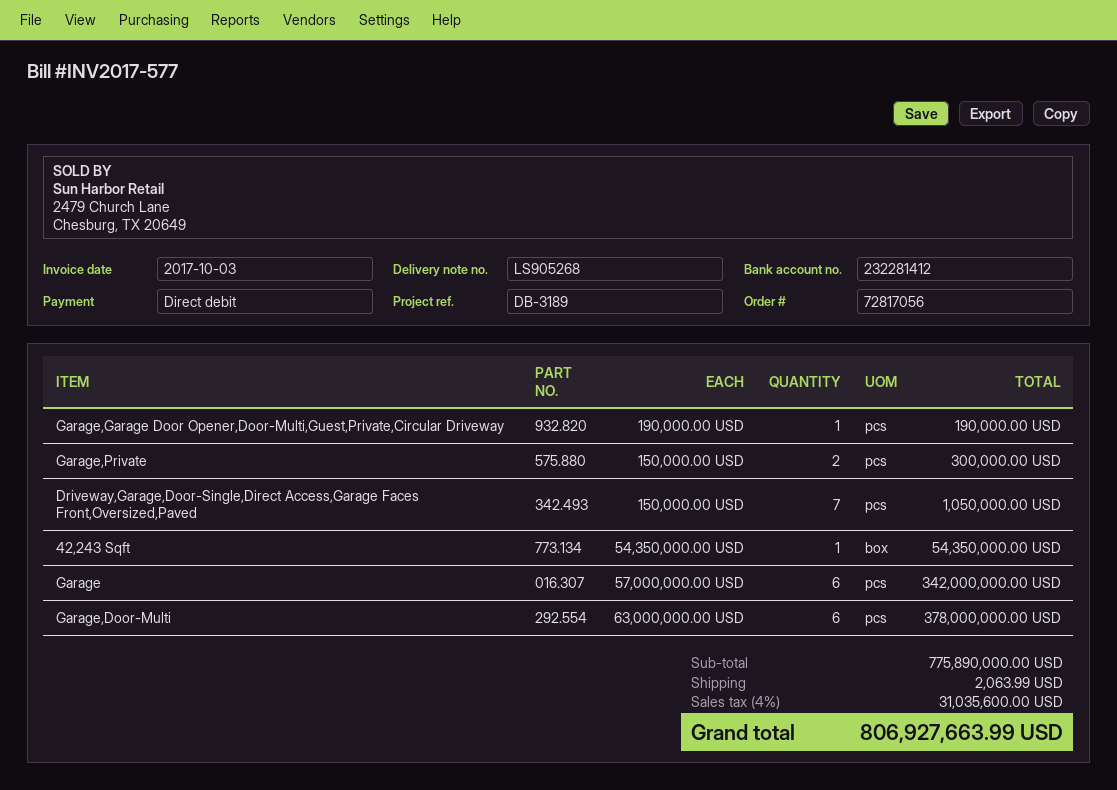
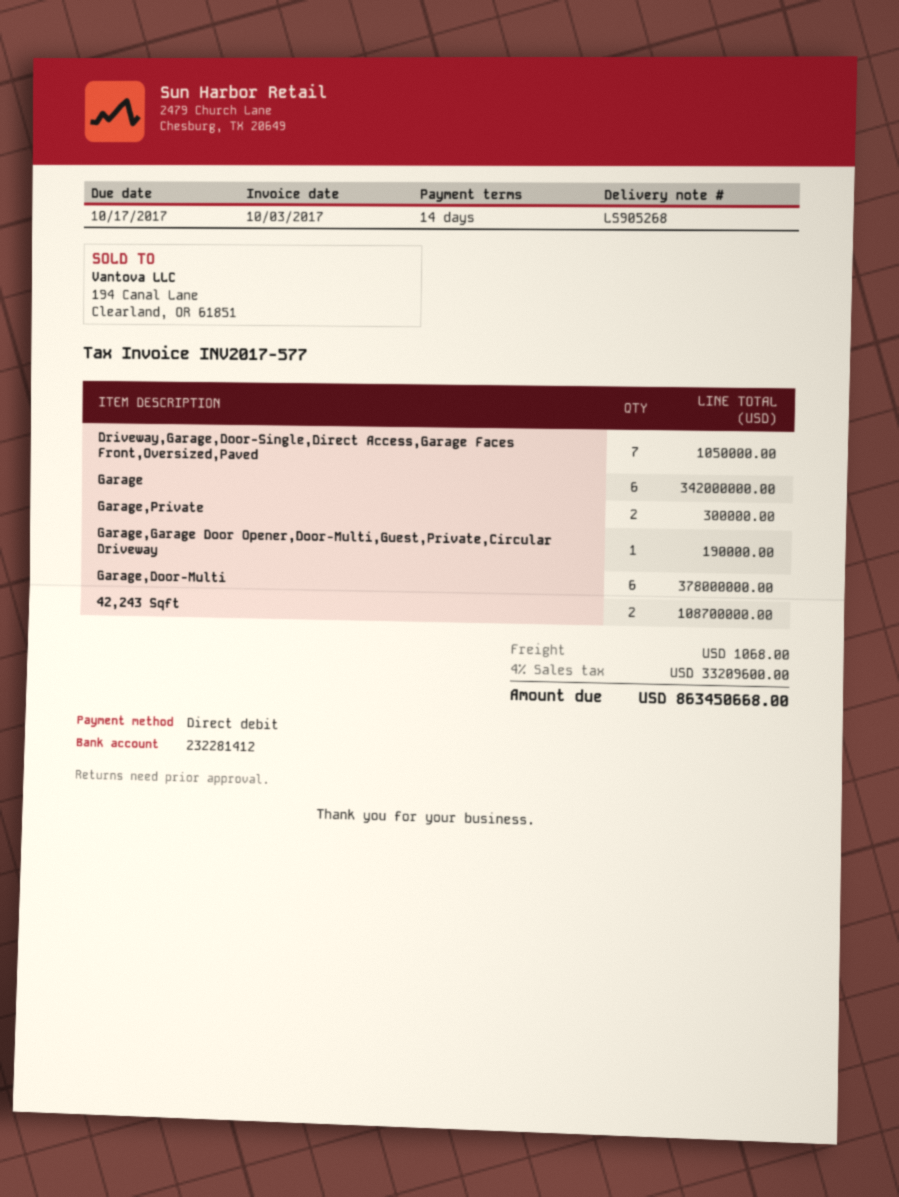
42,243 Sqft: 1 for 54350000.00 -> 2 for 108700000.00
shipping: 2063.99 -> 1068.00
tax: 4% = 31035600.00 -> 4% = 33209600.00
total: 806927663.99 -> 863450668.00

